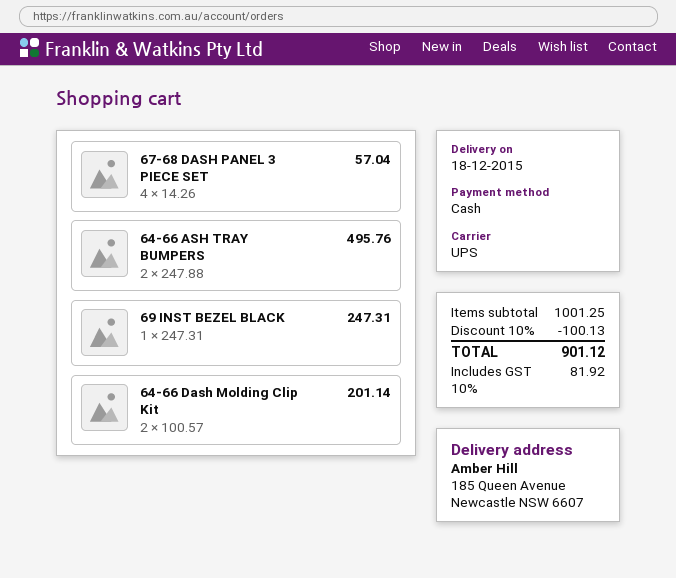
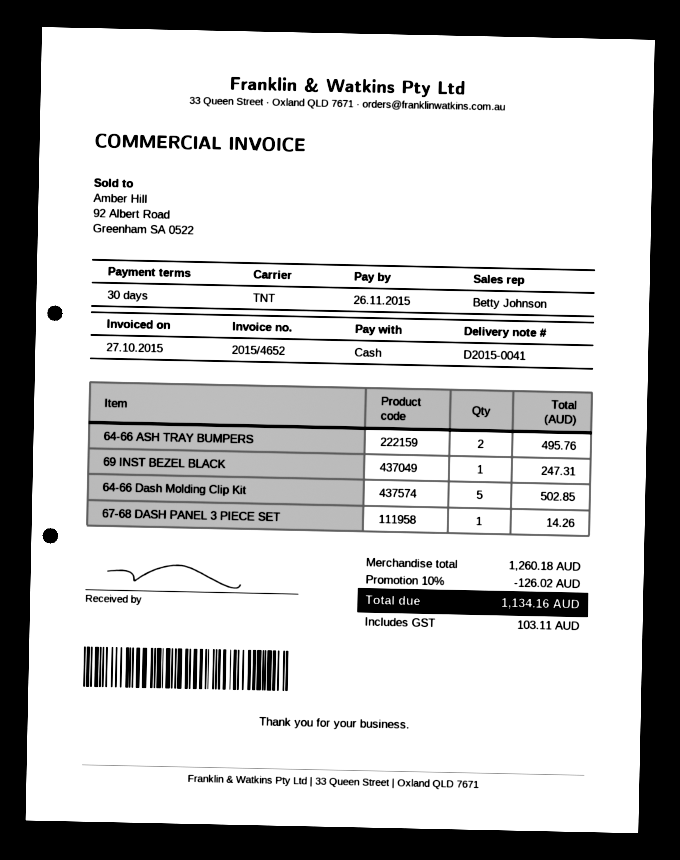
shipping method: UPS -> TNT
67-68 DASH PANEL 3 PIECE SET: 4 for 57.04 -> 1 for 14.26
64-66 Dash Molding Clip Kit: 2 for 201.14 -> 5 for 502.85
subtotal: 1001.25 -> 1260.18
discount: 10% = 100.13 -> 10% = 126.02
tax: 81.92 -> 103.11
total: 901.12 -> 1134.16

